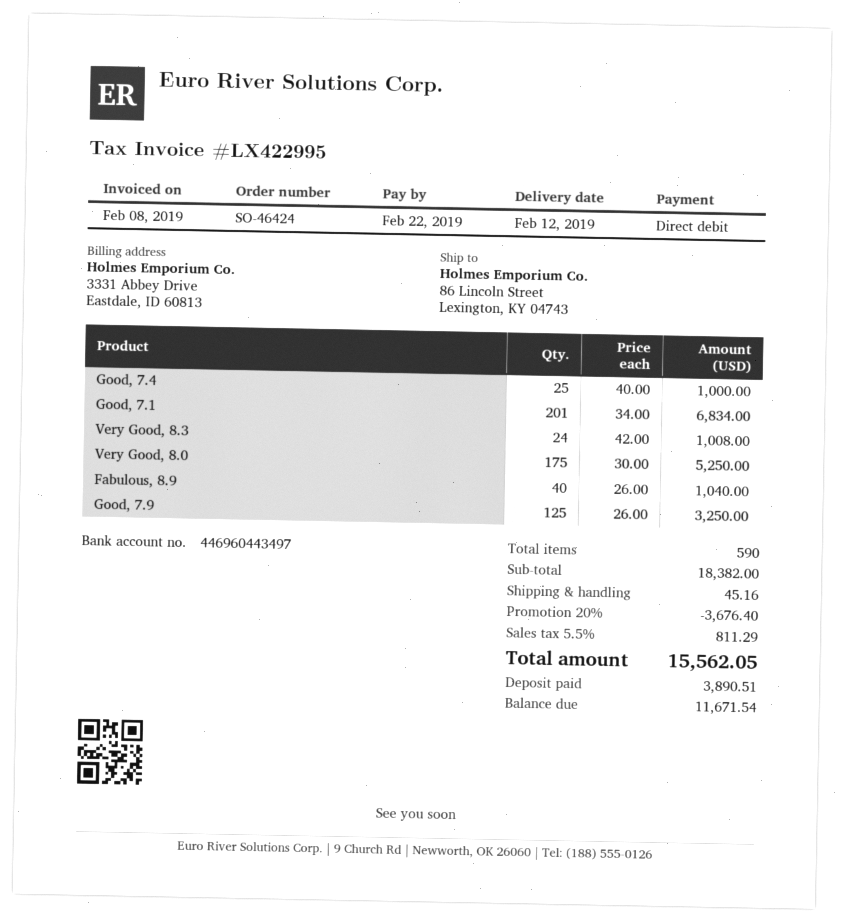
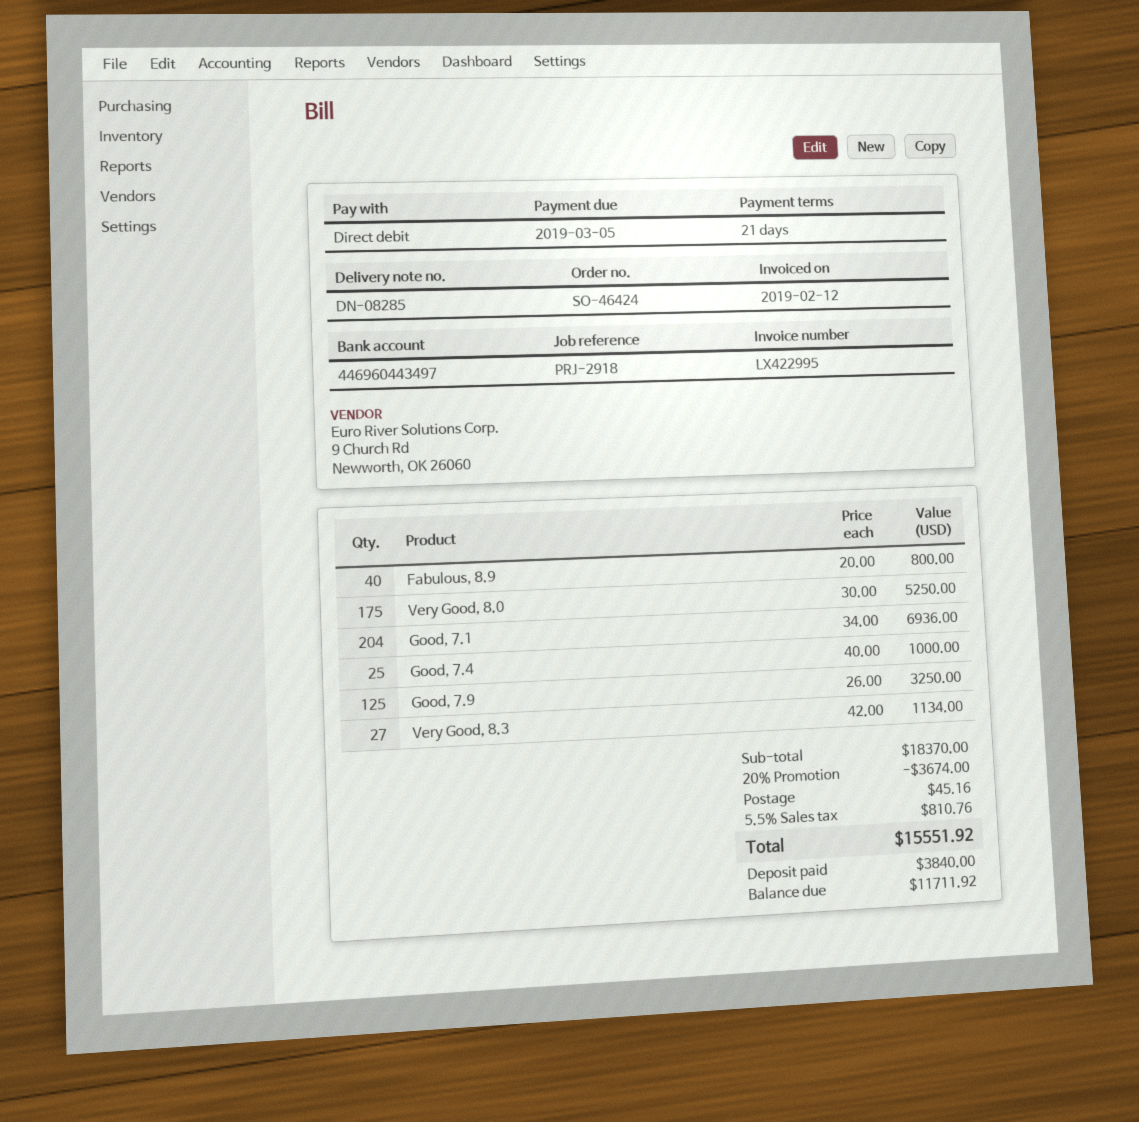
invoice date: 2019-02-08 -> 2019-02-12
due date: 2019-02-22 -> 2019-03-05
Good, 7.1: 201 x 34.00 = 6834.00 -> 204 x 34.00 = 6936.00
Very Good, 8.3: 24 x 42.00 = 1008.00 -> 27 x 42.00 = 1134.00
Fabulous, 8.9: 40 x 26.00 = 1040.00 -> 40 x 20.00 = 800.00
subtotal: 18382.00 -> 18370.00
discount: 20% = 3676.40 -> 20% = 3674.00
tax: 5.5% = 811.29 -> 5.5% = 810.76
total: 15562.05 -> 15551.92
deposit: 3890.51 -> 3840.00
balance: 11671.54 -> 11711.92

